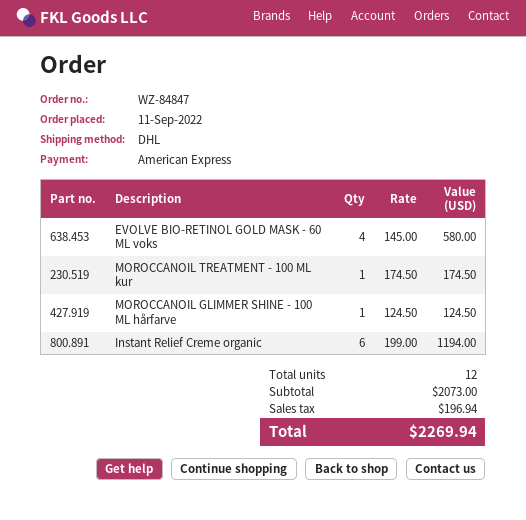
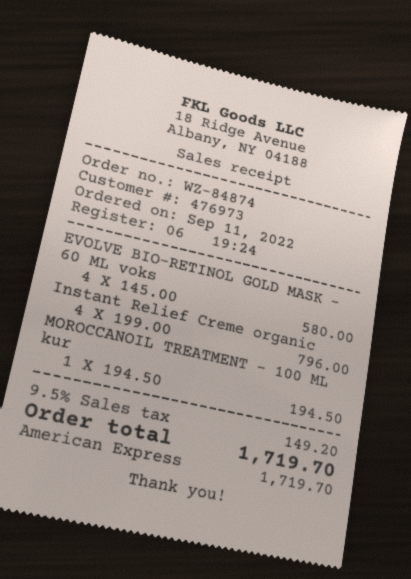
order number: WZ-84847 -> WZ-84874
MOROCCANOIL TREATMENT - 100 ML kur: 1 x 174.50 = 174.50 -> 1 x 194.50 = 194.50
MOROCCANOIL GLIMMER SHINE - 100 ML hårfarve: 1 x 124.50 = 124.50 -> none
Instant Relief Creme organic: 6 x 199.00 = 1194.00 -> 4 x 199.00 = 796.00
tax: 196.94 -> 149.20
total: 2269.94 -> 1719.70

